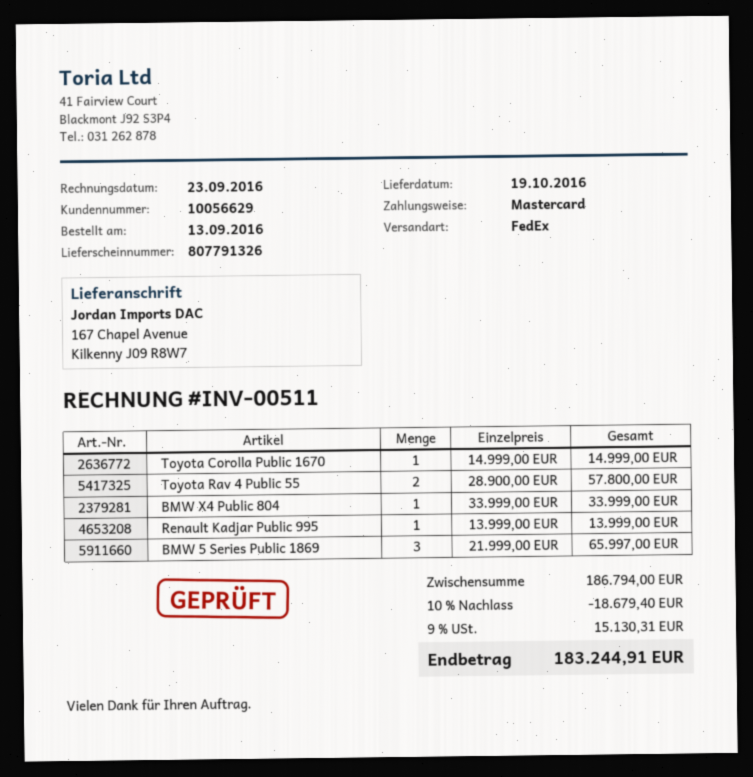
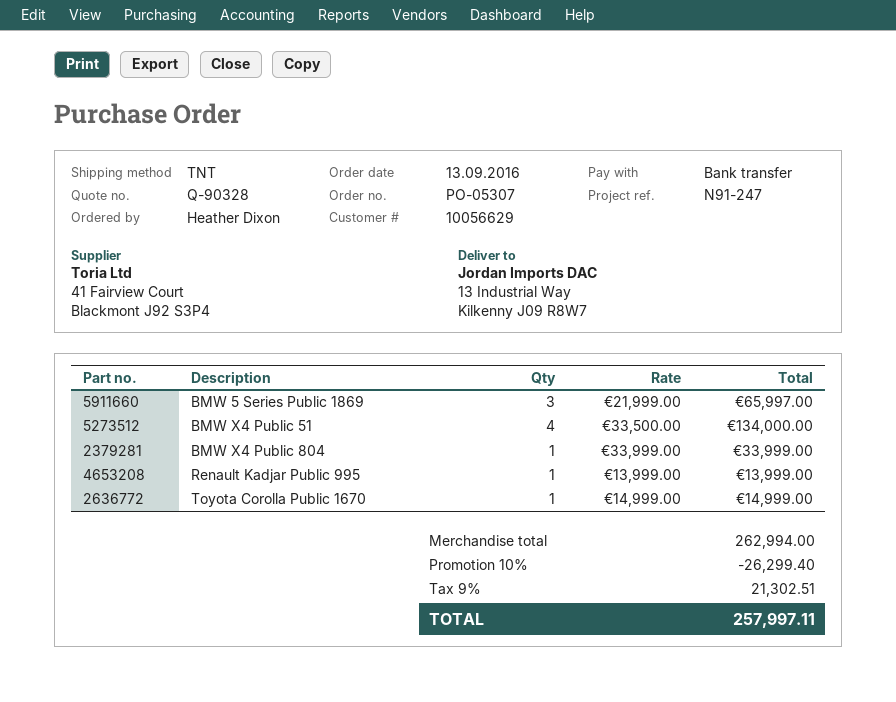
payment method: Mastercard -> bank transfer
shipping method: FedEx -> TNT
ship to: 167 Chapel Avenue, Kilkenny J09 R8W7 -> 13 Industrial Way, Kilkenny J09 R8W7
Toyota Rav 4 Public 55: 2 x 28900.00 = 57800.00 -> none
BMW X4 Public 51: none -> 4 x 33500.00 = 134000.00
subtotal: 186794.00 -> 262994.00
discount: 10% = 18679.40 -> 10% = 26299.40
tax: 9% = 15130.31 -> 9% = 21302.51
total: 183244.91 -> 257997.11

